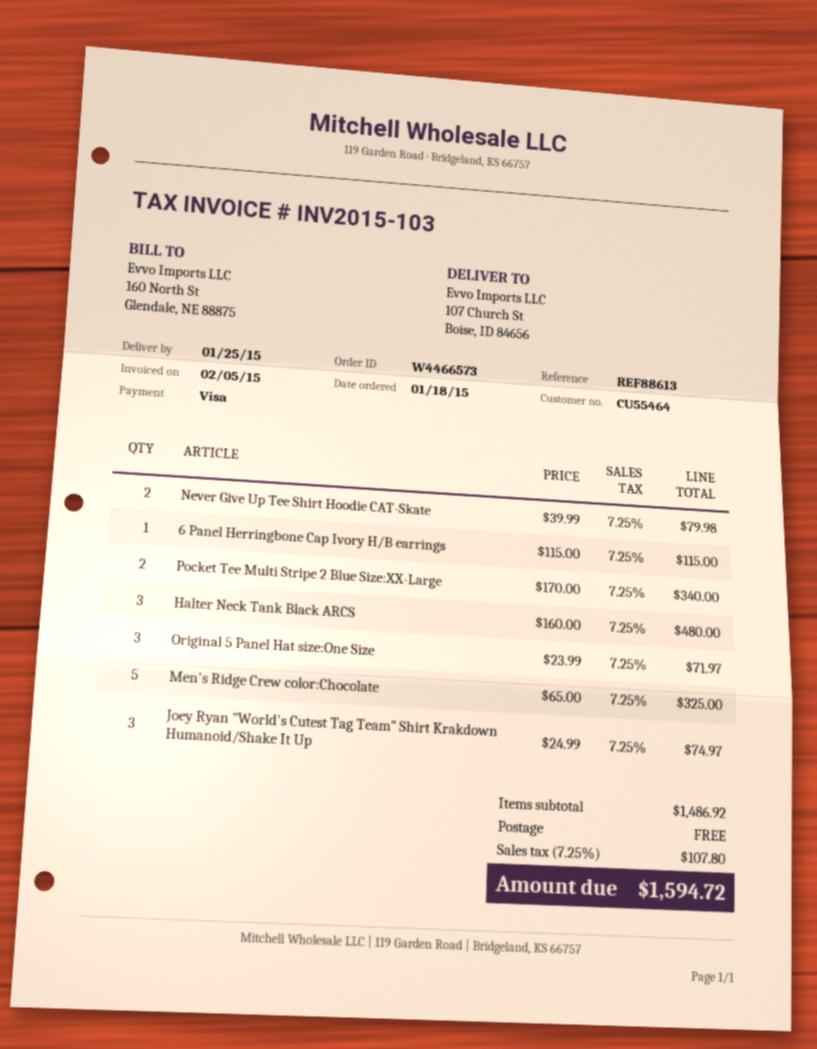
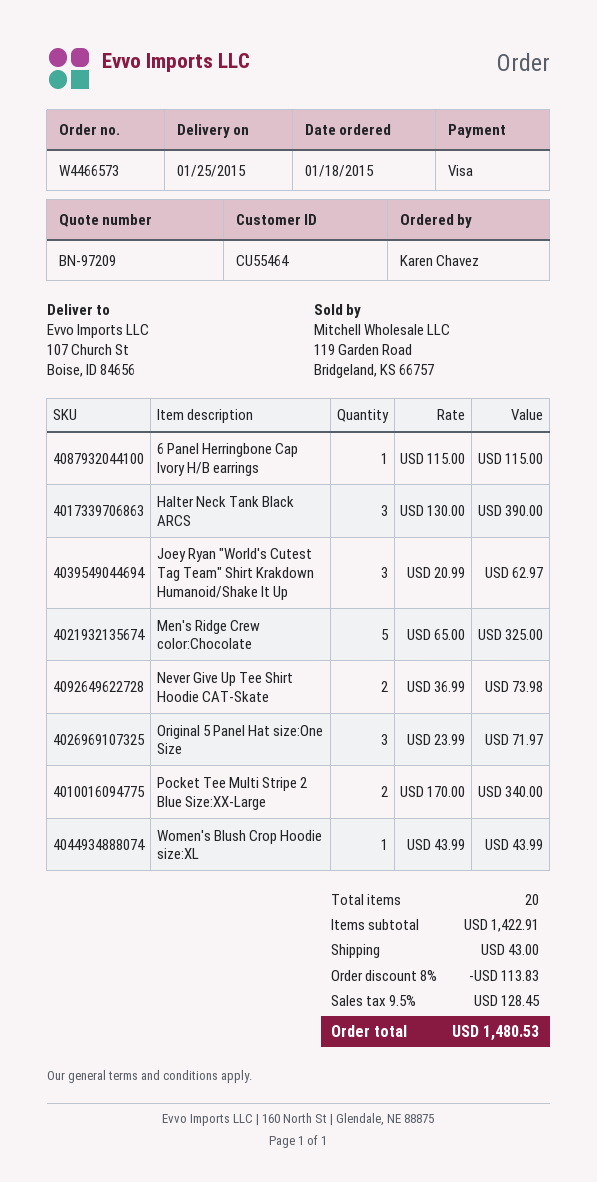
Never Give Up Tee Shirt Hoodie CAT-Skate: 2 x 39.99 = 79.98 -> 2 x 36.99 = 73.98
Halter Neck Tank Black ARCS: 3 x 160.00 = 480.00 -> 3 x 130.00 = 390.00
Joey Ryan "World's Cutest Tag Team" Shirt Krakdown Humanoid/Shake It Up: 3 x 24.99 = 74.97 -> 3 x 20.99 = 62.97
Women's Blush Crop Hoodie size:XL: none -> 1 x 43.99 = 43.99
subtotal: 1486.92 -> 1422.91
discount: none -> 8% = 113.83
shipping: 0.00 -> 43.00
tax: 7.25% = 107.80 -> 9.5% = 128.45
total: 1594.72 -> 1480.53

